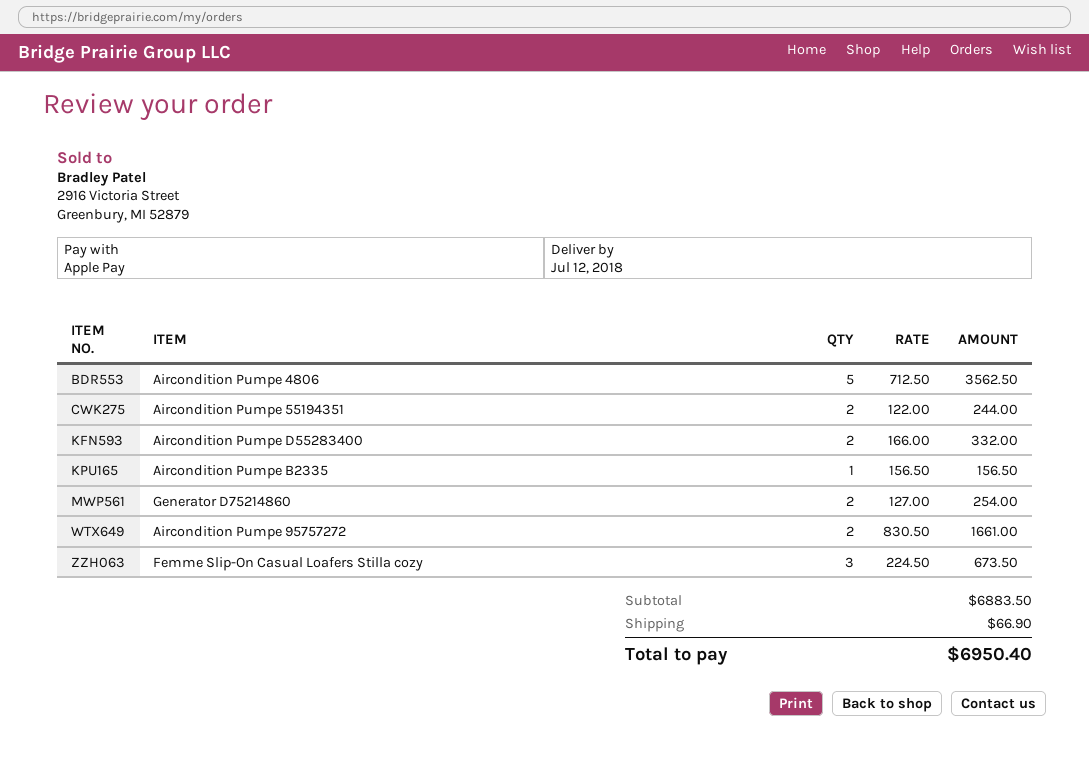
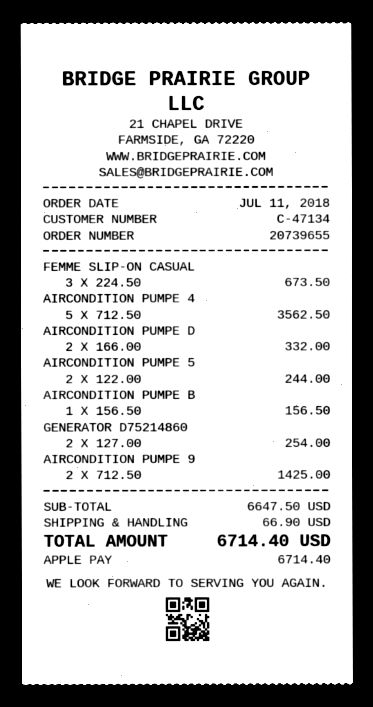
Aircondition Pumpe 95757272: 2 x 830.50 = 1661.00 -> 2 x 712.50 = 1425.00
subtotal: 6883.50 -> 6647.50
total: 6950.40 -> 6714.40

